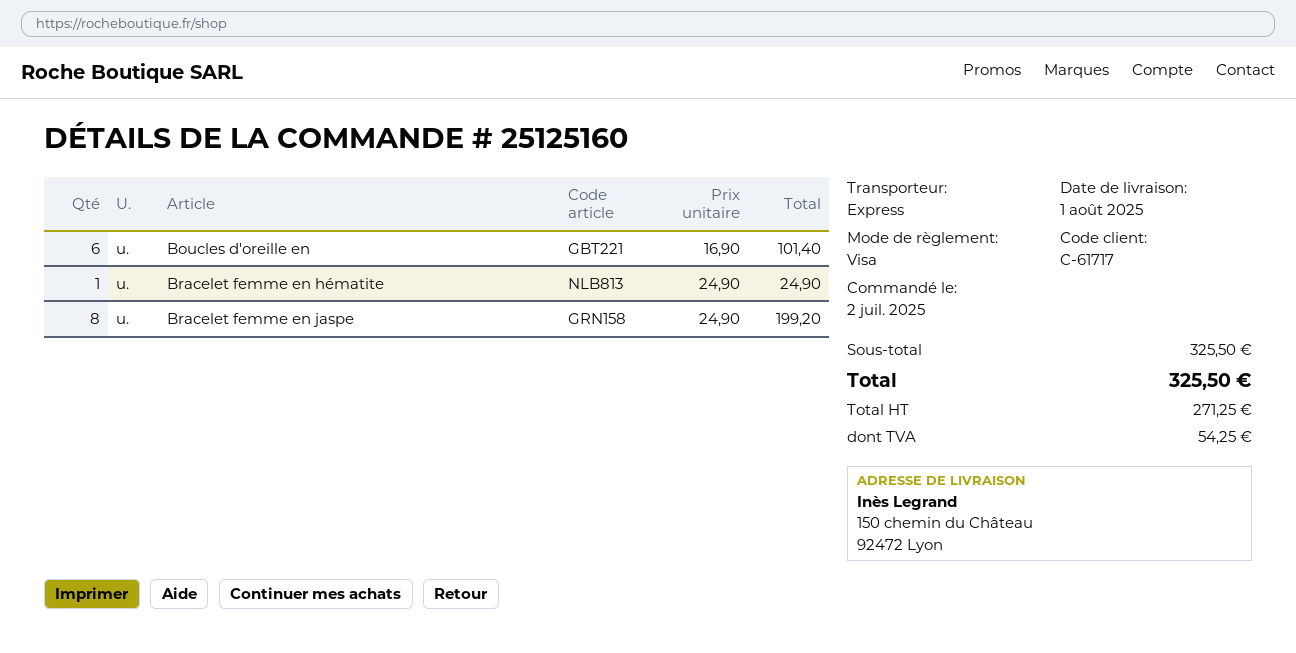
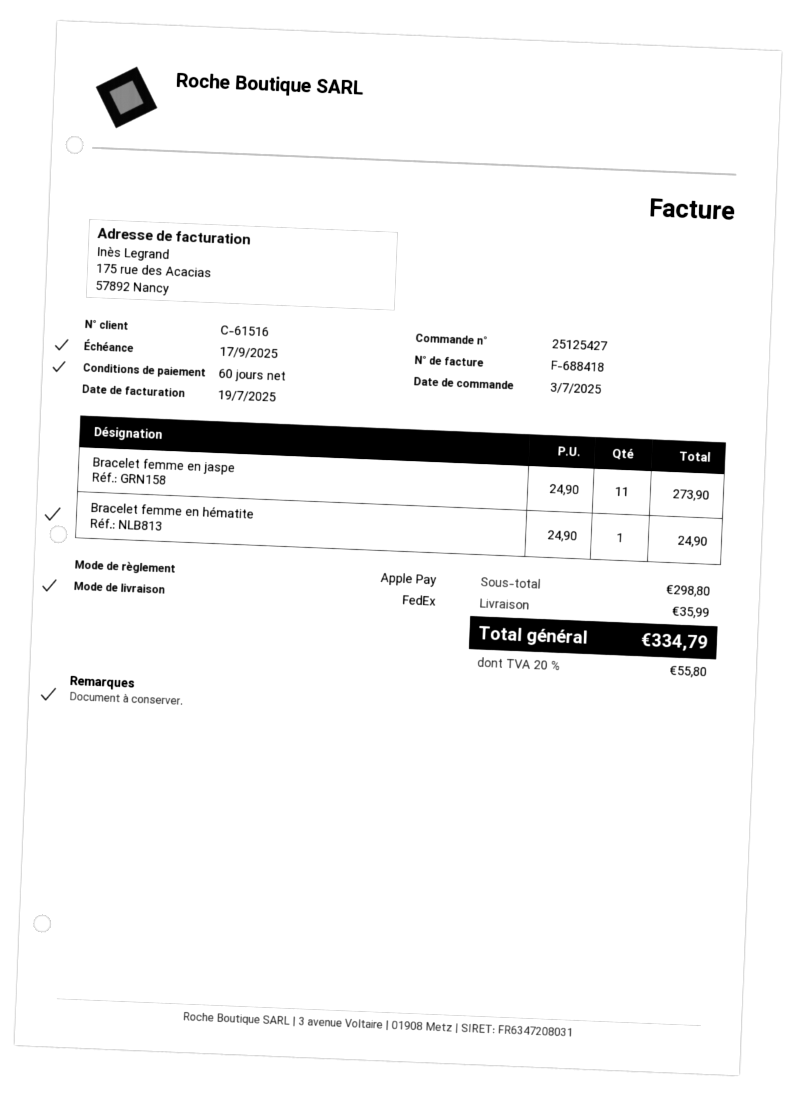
order number: 25125160 -> 25125427
order date: 2025-07-02 -> 2025-07-03
customer number: C-61717 -> C-61516
payment method: Visa -> Apple Pay
shipping method: express -> FedEx
Boucles d'oreille en: 6 x 16.90 = 101.40 -> none
Bracelet femme en jaspe: 8 x 24.90 = 199.20 -> 11 x 24.90 = 273.90
subtotal: 325.50 -> 298.80
shipping: none -> 35.99
tax: 54.25 -> 55.80
total: 325.50 -> 334.79

